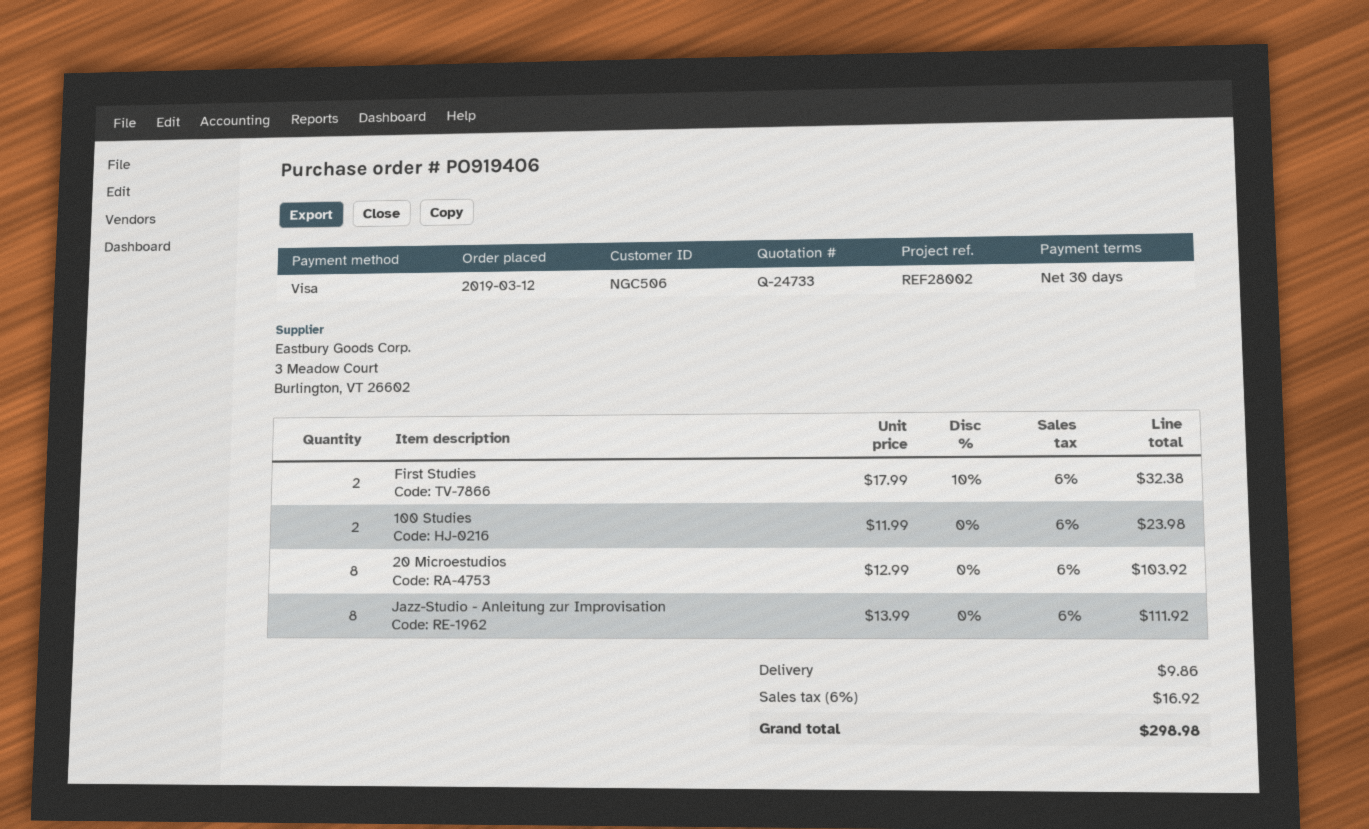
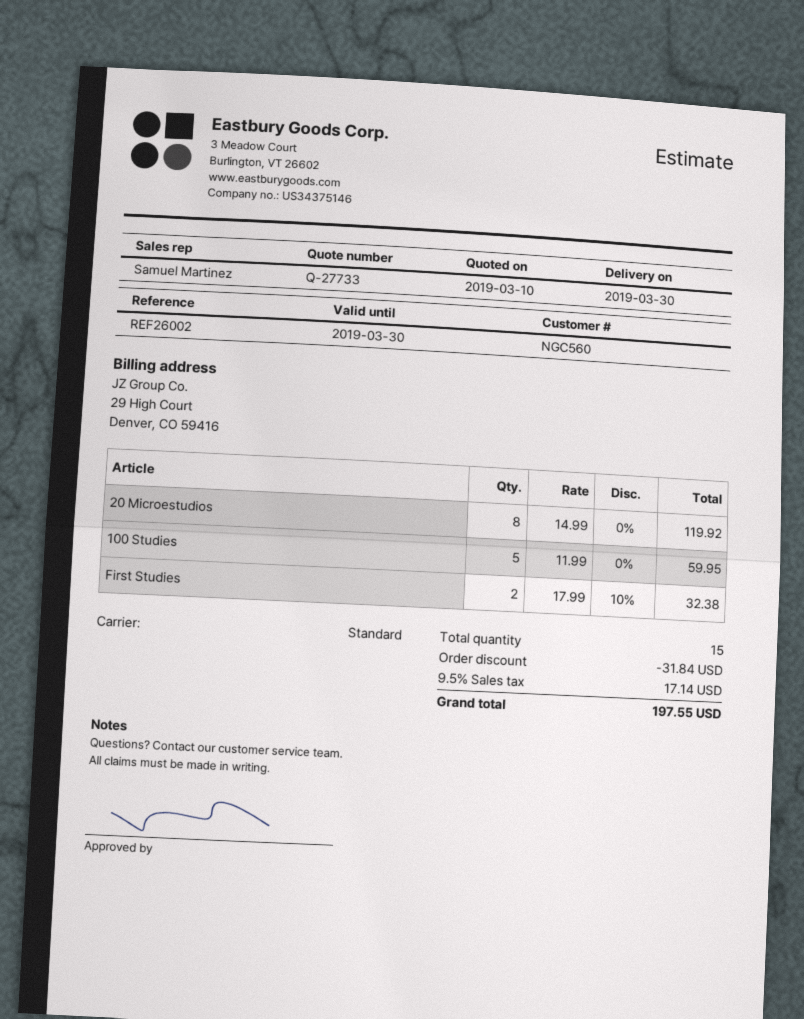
quote number: Q-24733 -> Q-27733
customer number: NGC506 -> NGC560
reference: REF28002 -> REF26002
100 Studies: 2 x 11.99 = 23.98 -> 5 x 11.99 = 59.95
20 Microestudios: 8 x 12.99 = 103.92 -> 8 x 14.99 = 119.92
Jazz-Studio - Anleitung zur Improvisation: 8 x 13.99 = 111.92 -> none
discount: none -> 31.84
shipping: 9.86 -> none
tax: 6% = 16.92 -> 9.5% = 17.14
total: 298.98 -> 197.55

